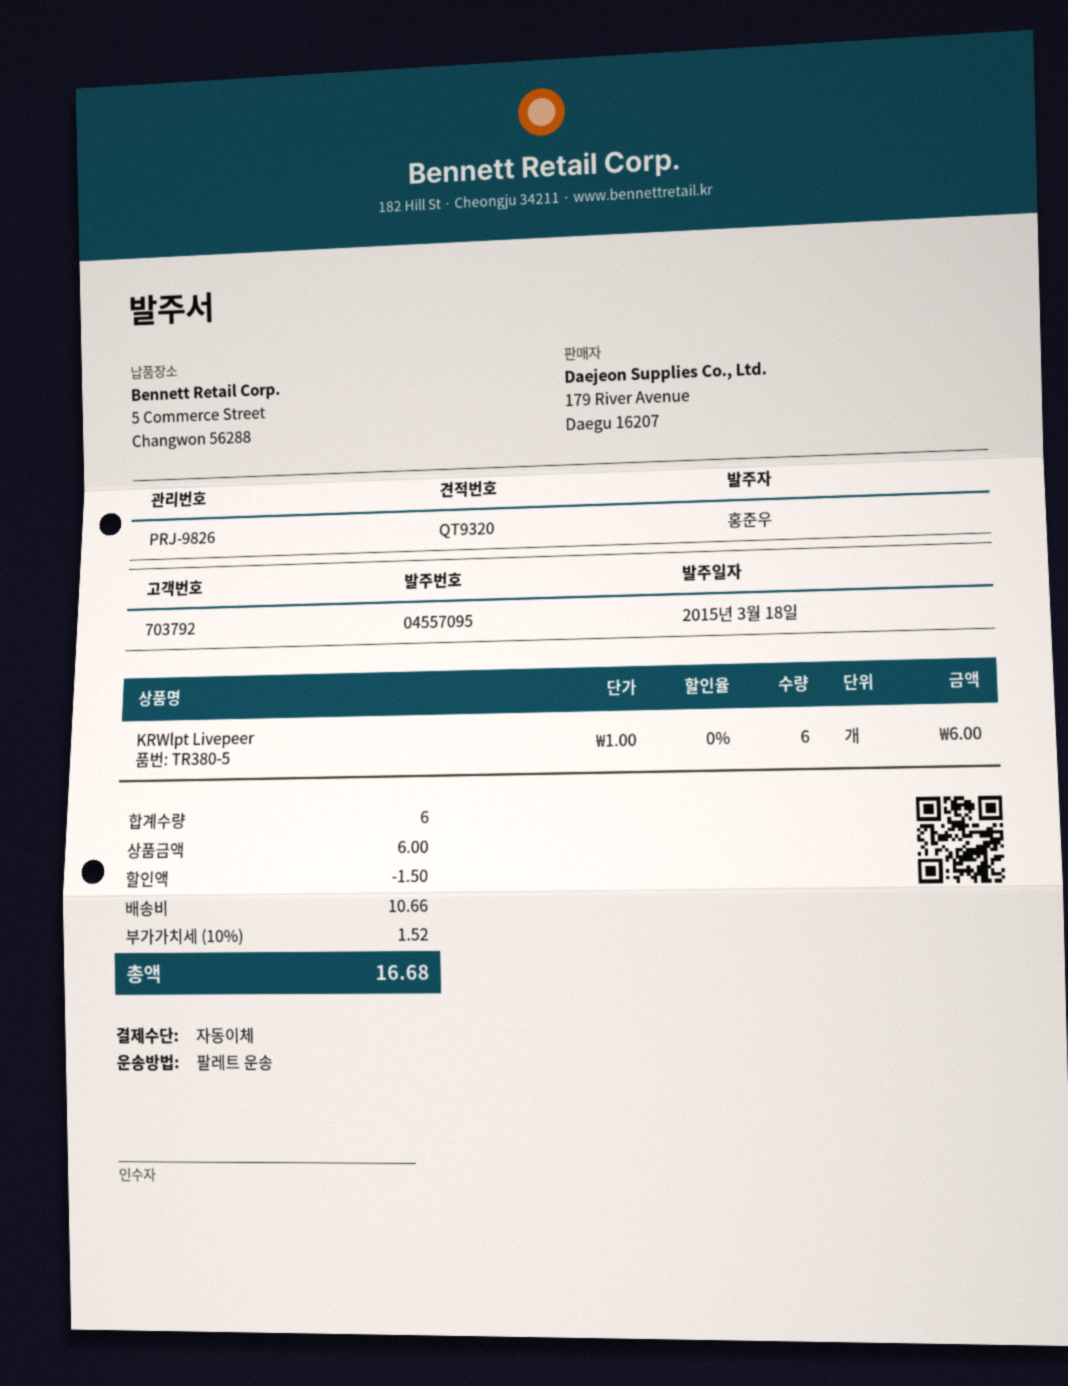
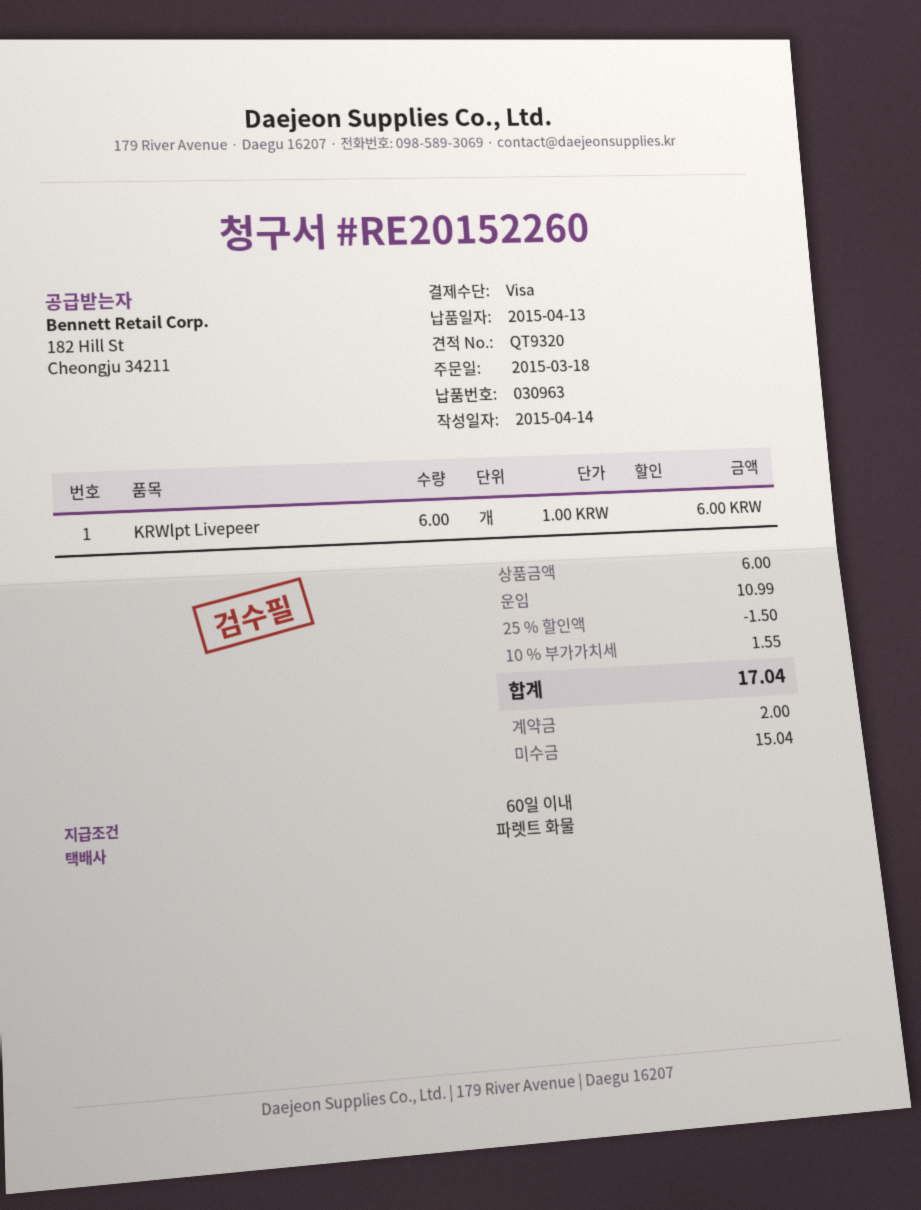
payment method: direct debit -> Visa
shipping: 10.66 -> 10.99
tax: 10% = 1.52 -> 10% = 1.55
total: 16.68 -> 17.04

